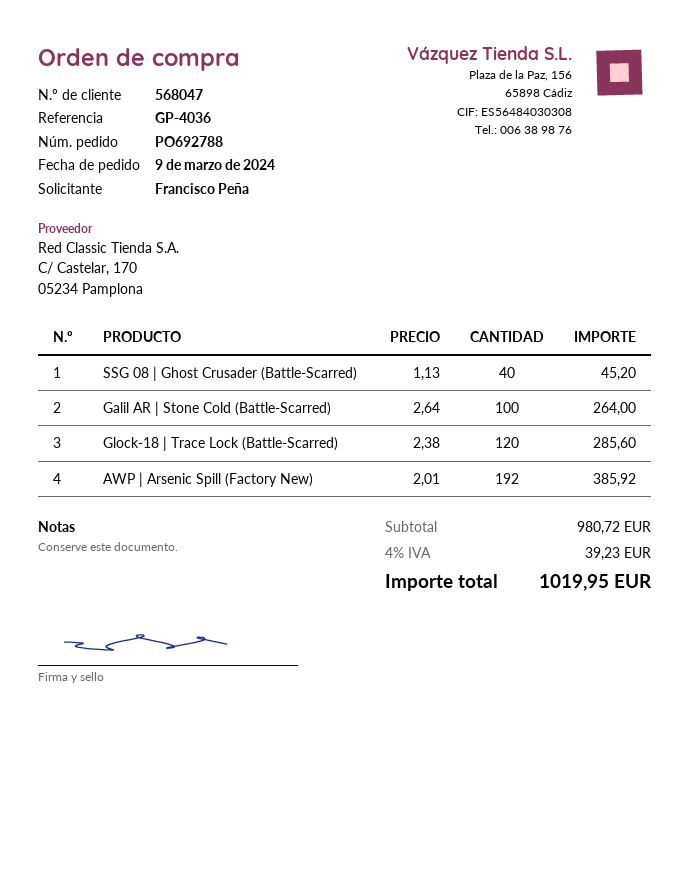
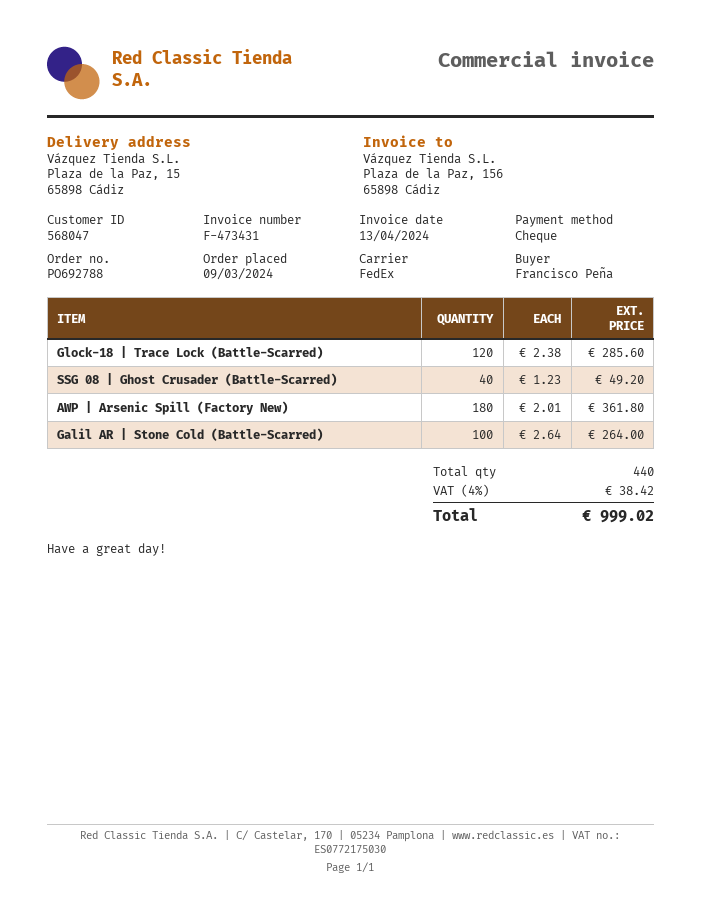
SSG 08 | Ghost Crusader (Battle-Scarred): 40 x 1.13 = 45.20 -> 40 x 1.23 = 49.20
AWP | Arsenic Spill (Factory New): 192 x 2.01 = 385.92 -> 180 x 2.01 = 361.80
tax: 4% = 39.23 -> 4% = 38.42
total: 1019.95 -> 999.02

